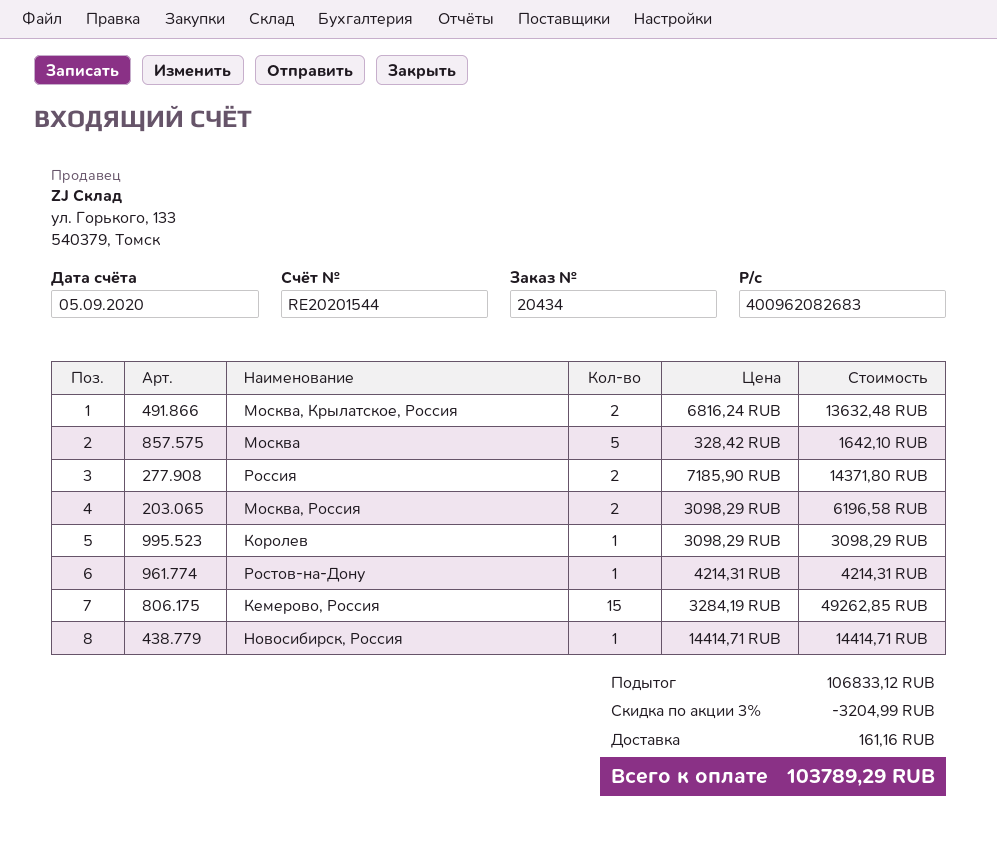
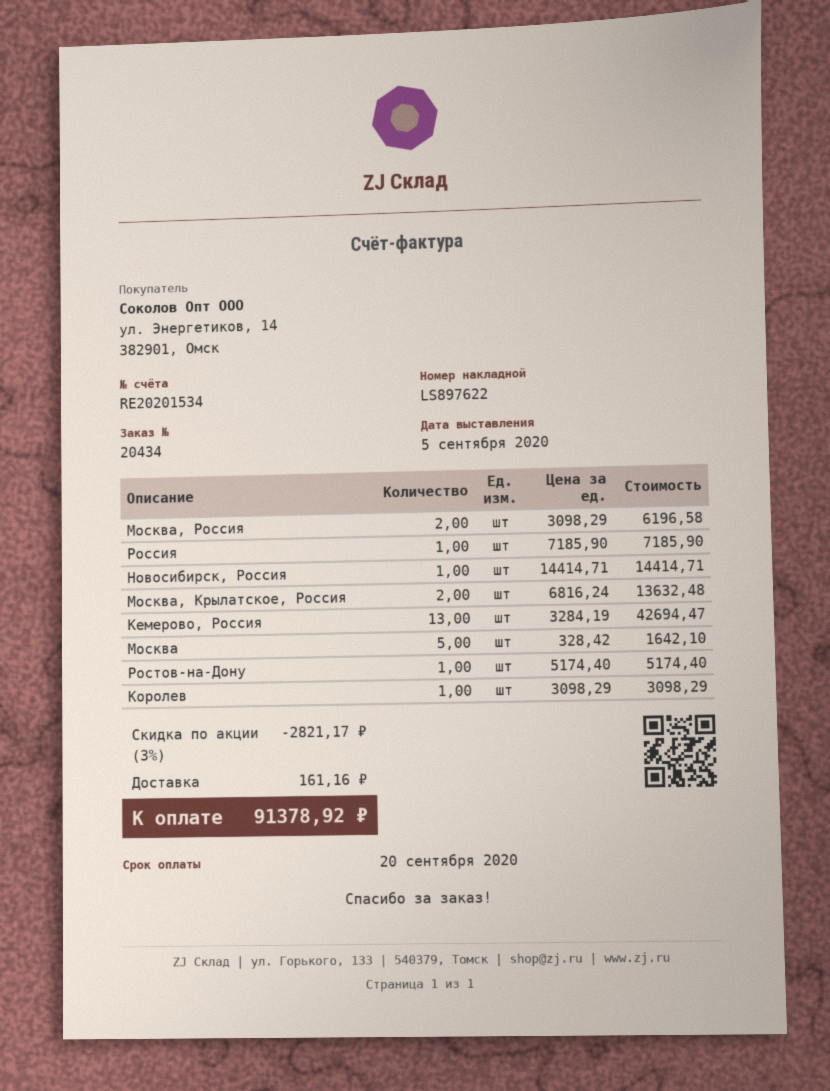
invoice number: RE20201544 -> RE20201534
Россия: 2 x 7185.90 = 14371.80 -> 1 x 7185.90 = 7185.90
Ростов-на-Дону: 1 x 4214.31 = 4214.31 -> 1 x 5174.40 = 5174.40
Кемерово, Россия: 15 x 3284.19 = 49262.85 -> 13 x 3284.19 = 42694.47
discount: 3% = 3204.99 -> 3% = 2821.17
total: 103789.29 -> 91378.92

